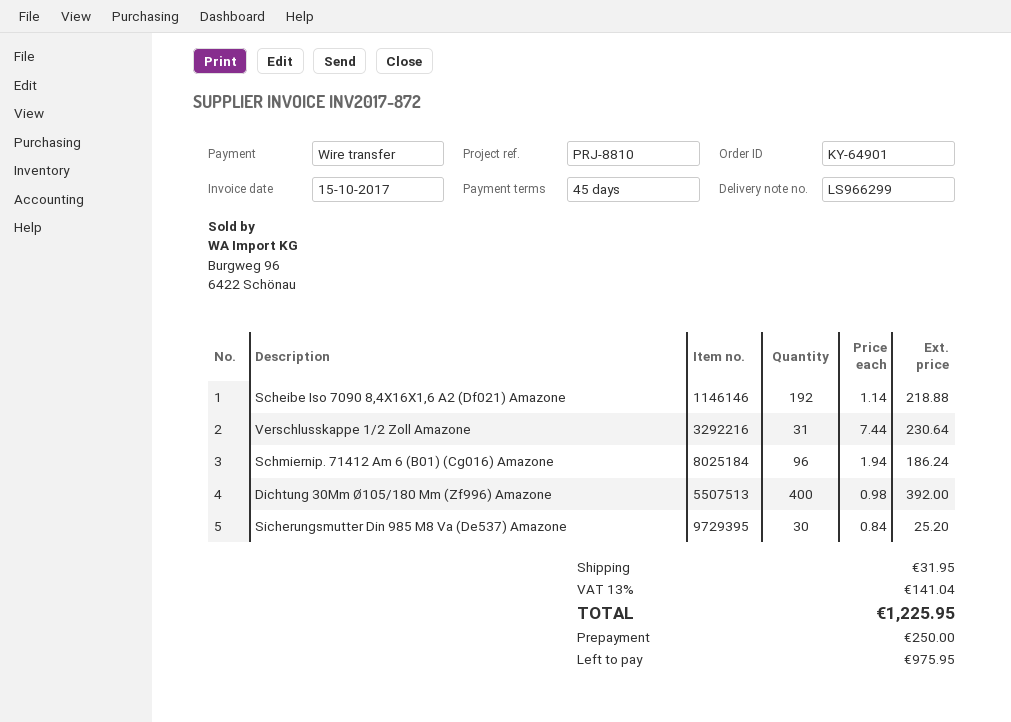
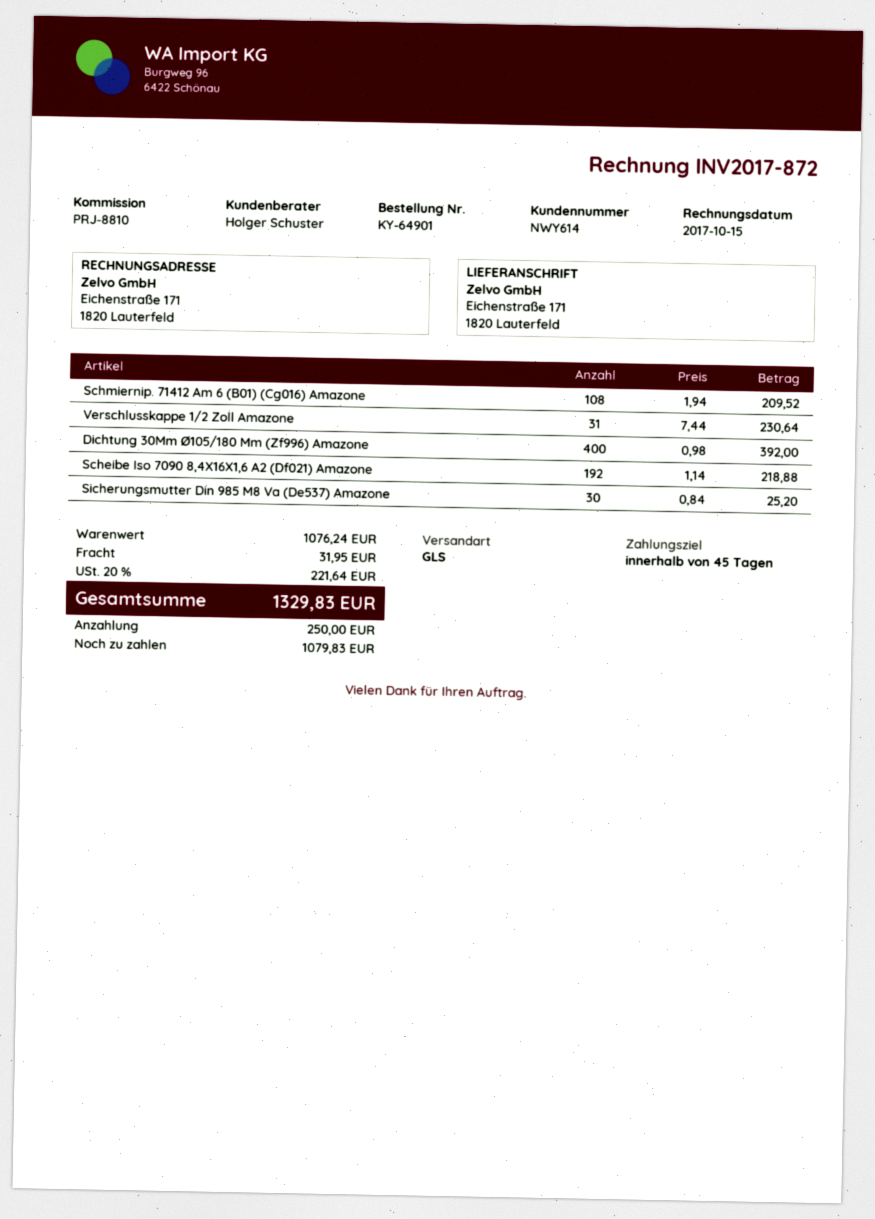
Schmiernip. 71412 Am 6 (B01) (Cg016) Amazone: 96 x 1.94 = 186.24 -> 108 x 1.94 = 209.52
tax: 13% = 141.04 -> 20% = 221.64
total: 1225.95 -> 1329.83
balance: 975.95 -> 1079.83

